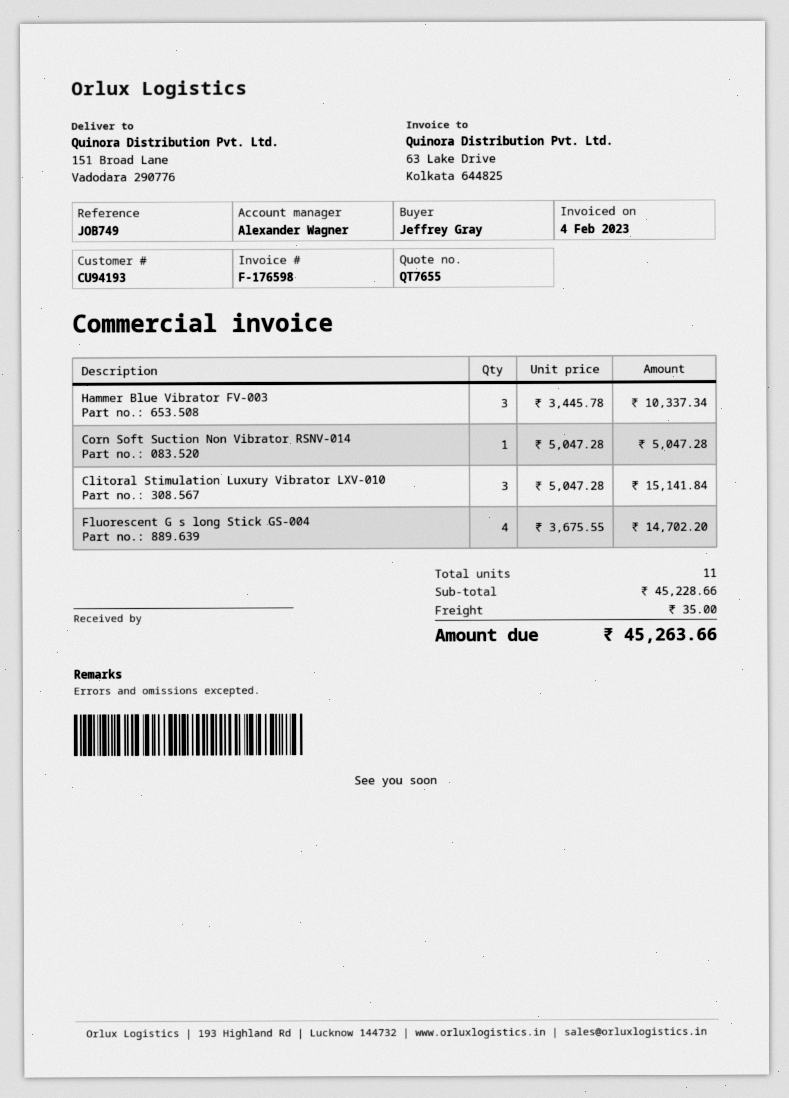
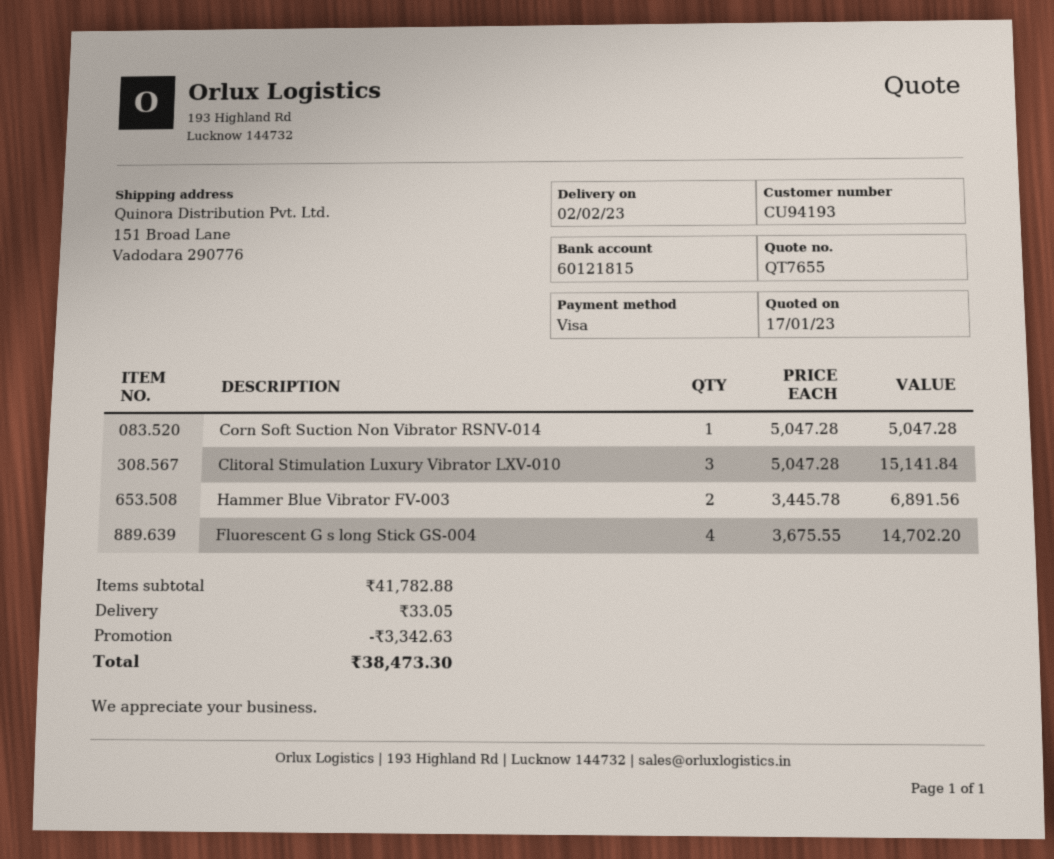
Hammer Blue Vibrator FV-003: 3 x 3445.78 = 10337.34 -> 2 x 3445.78 = 6891.56
subtotal: 45228.66 -> 41782.88
discount: none -> 3342.63
shipping: 35.00 -> 33.05
total: 45263.66 -> 38473.30

